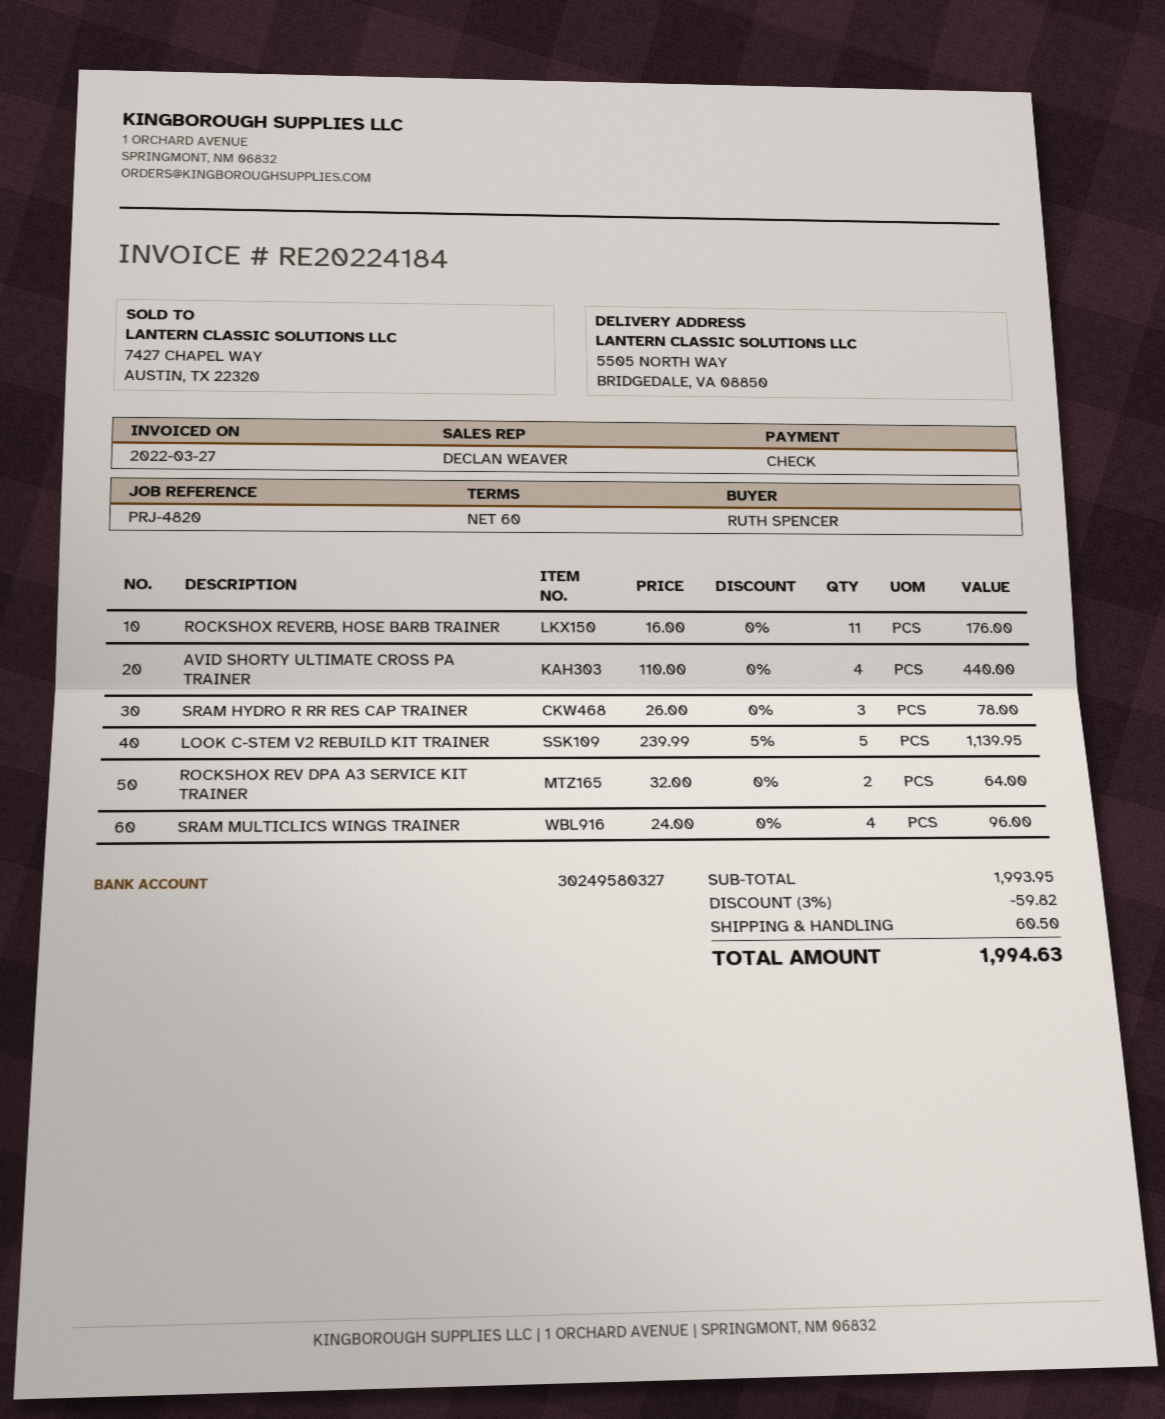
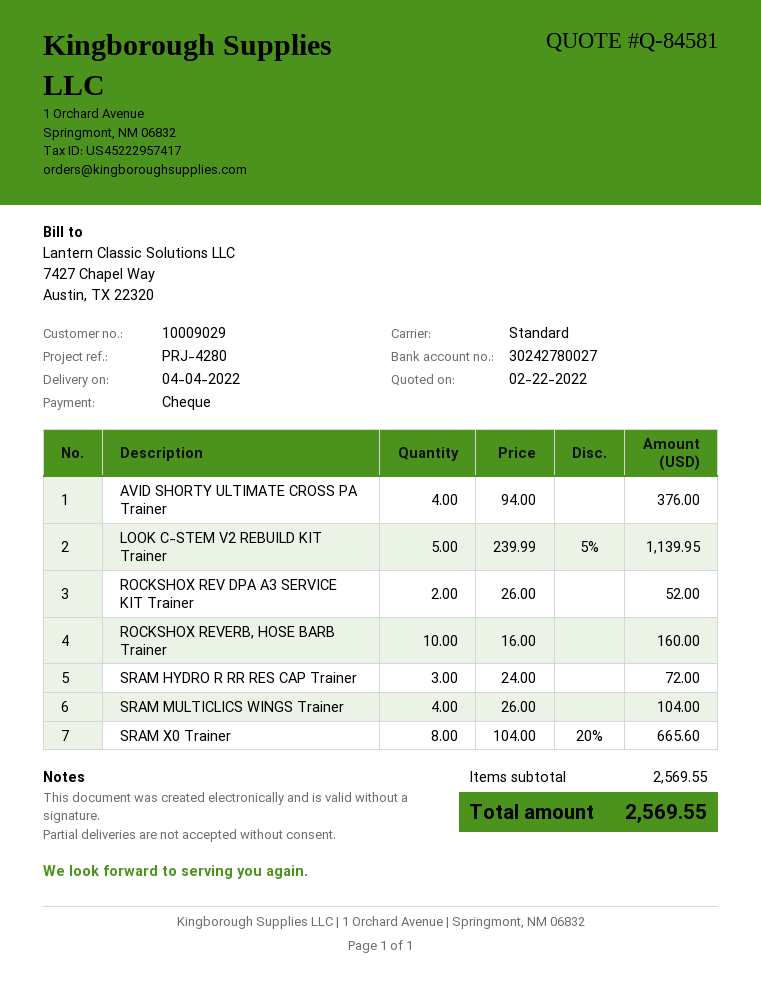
reference: PRJ-4820 -> PRJ-4280
bank account: 30249580327 -> 30242780027
ROCKSHOX REVERB, HOSE BARB TRAINER: 11 x 16.00 = 176.00 -> 10 x 16.00 = 160.00
AVID SHORTY ULTIMATE CROSS PA TRAINER: 4 x 110.00 = 440.00 -> 4 x 94.00 = 376.00
SRAM HYDRO R RR RES CAP TRAINER: 3 x 26.00 = 78.00 -> 3 x 24.00 = 72.00
ROCKSHOX REV DPA A3 SERVICE KIT TRAINER: 2 x 32.00 = 64.00 -> 2 x 26.00 = 52.00
SRAM MULTICLICS WINGS TRAINER: 4 x 24.00 = 96.00 -> 4 x 26.00 = 104.00
SRAM X0 Trainer: none -> 8 x 104.00 - 20% = 665.60
subtotal: 1993.95 -> 2569.55
discount: 3% = 59.82 -> none
shipping: 60.50 -> none
total: 1994.63 -> 2569.55

